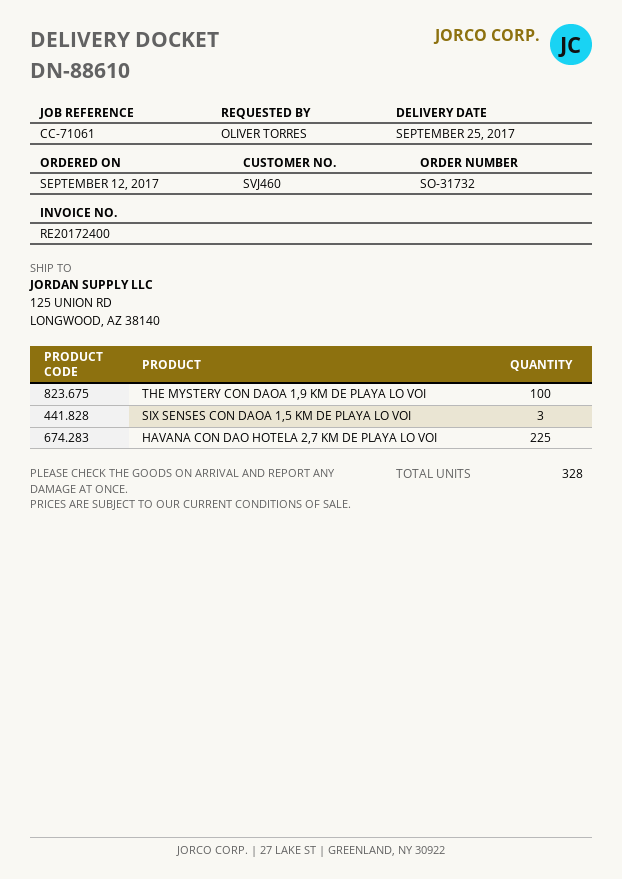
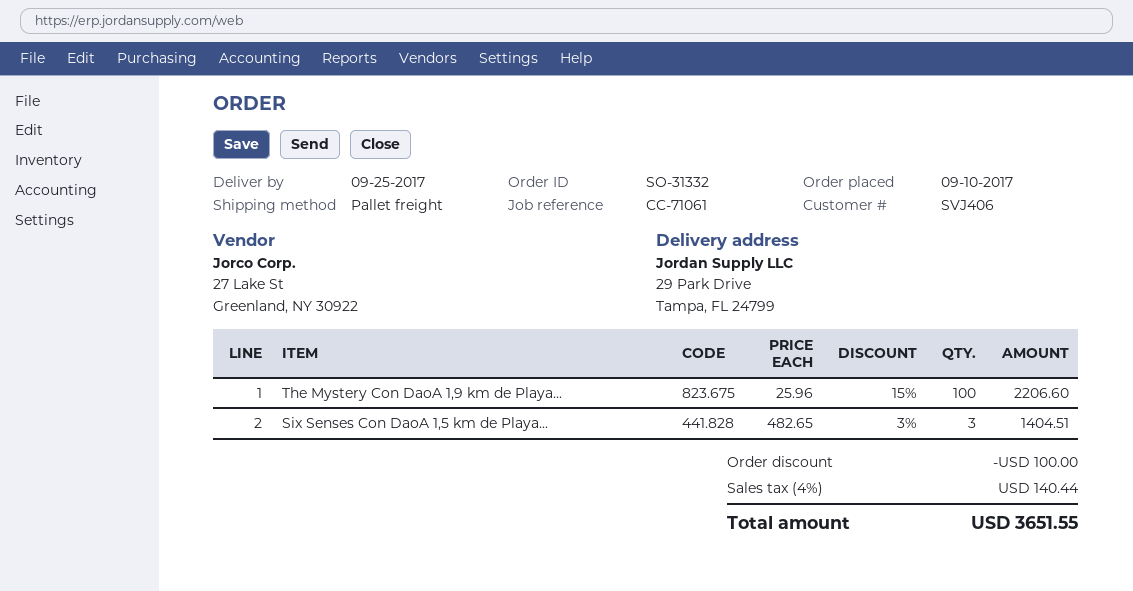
order number: SO-31732 -> SO-31332
order date: 2017-09-12 -> 2017-09-10
customer number: SVJ460 -> SVJ406
ship to: 125 UNION RD, LONGWOOD, AZ 38140 -> 29 Park Drive, Tampa, FL 24799
HAVANA CON DAO HOTELA 2,7 KM DE PLAYA LO VOI: 225 -> none

